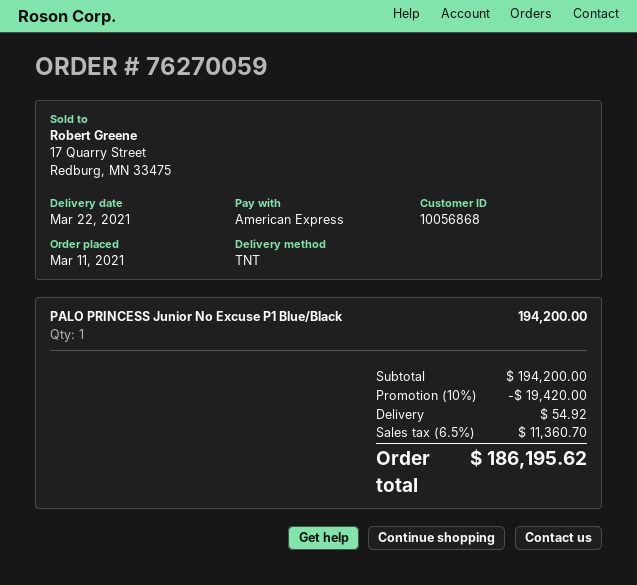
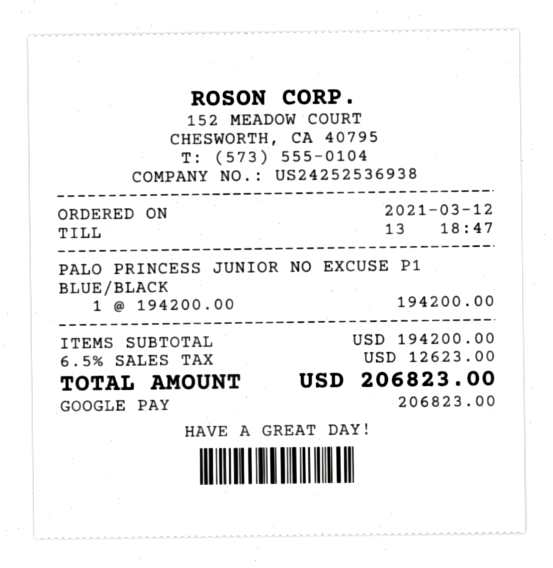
order date: 2021-03-11 -> 2021-03-12
payment method: American Express -> Google Pay
discount: 10% = 19420.00 -> none
shipping: 54.92 -> none
tax: 6.5% = 11360.70 -> 6.5% = 12623.00
total: 186195.62 -> 206823.00

